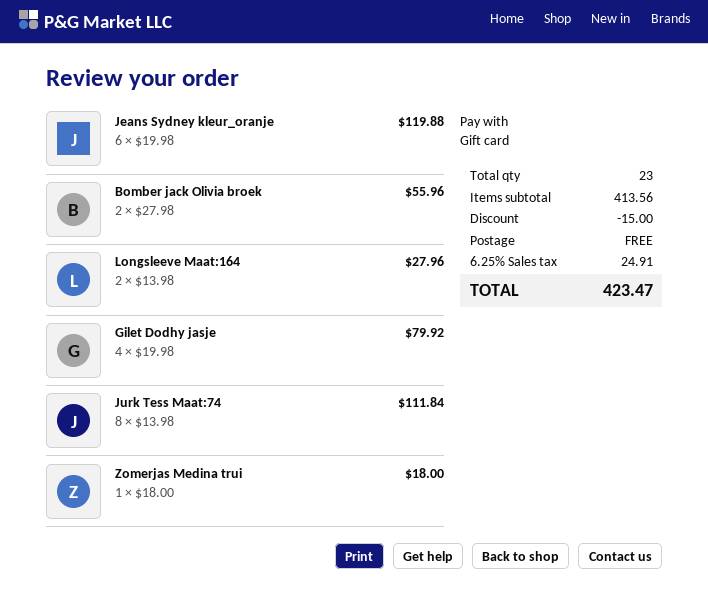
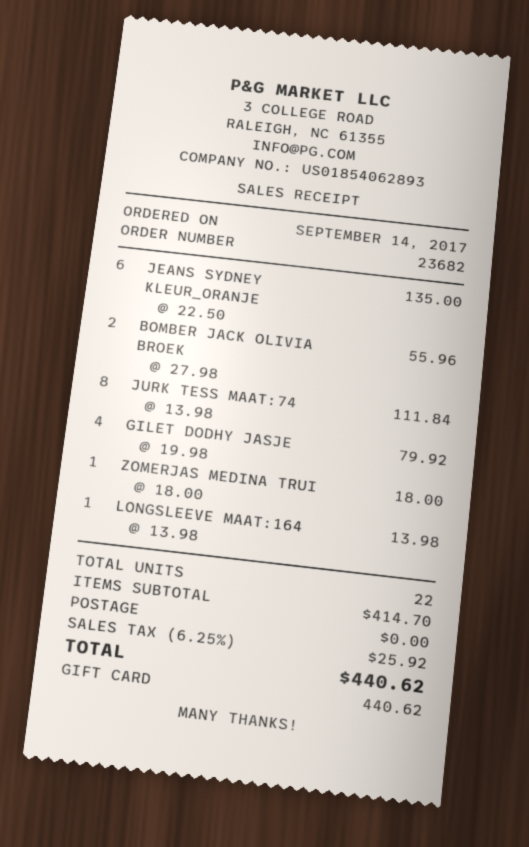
Jeans Sydney kleur_oranje: 6 x 19.98 = 119.88 -> 6 x 22.50 = 135.00
Longsleeve Maat:164: 2 x 13.98 = 27.96 -> 1 x 13.98 = 13.98
total quantity: 23 -> 22
subtotal: 413.56 -> 414.70
discount: 15.00 -> none
tax: 6.25% = 24.91 -> 6.25% = 25.92
total: 423.47 -> 440.62

